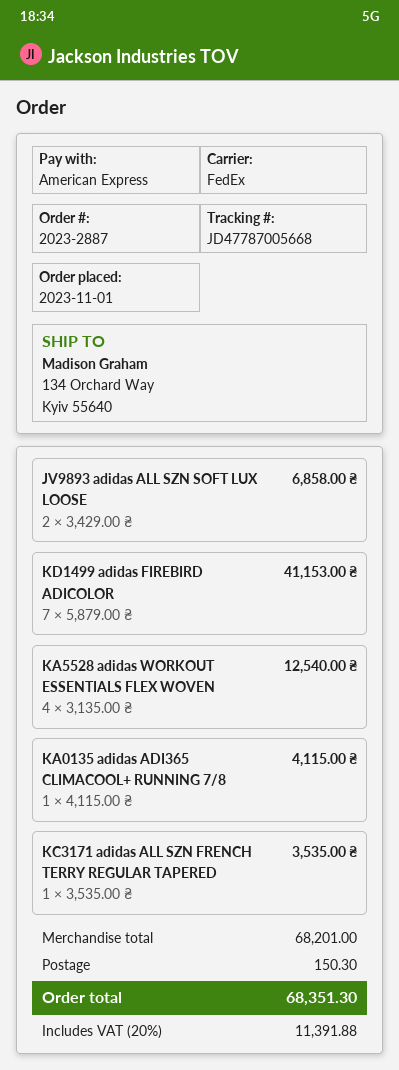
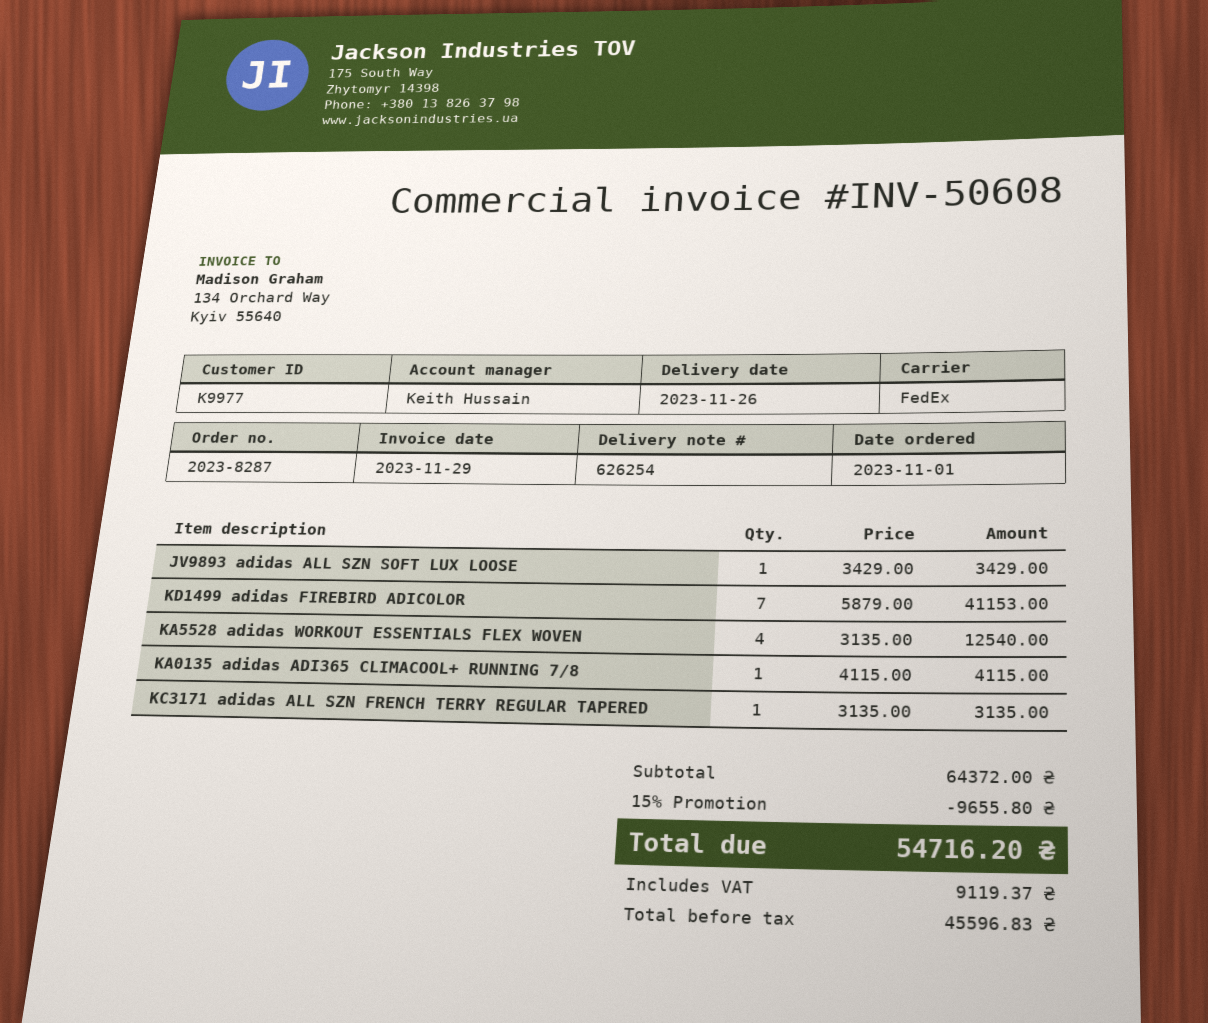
order number: 2023-2887 -> 2023-8287
JV9893 adidas ALL SZN SOFT LUX LOOSE: 2 x 3429.00 = 6858.00 -> 1 x 3429.00 = 3429.00
KC3171 adidas ALL SZN FRENCH TERRY REGULAR TAPERED: 1 x 3535.00 = 3535.00 -> 1 x 3135.00 = 3135.00
subtotal: 68201.00 -> 64372.00
discount: none -> 15% = 9655.80
shipping: 150.30 -> none
tax: 11391.88 -> 9119.37
total: 68351.30 -> 54716.20

